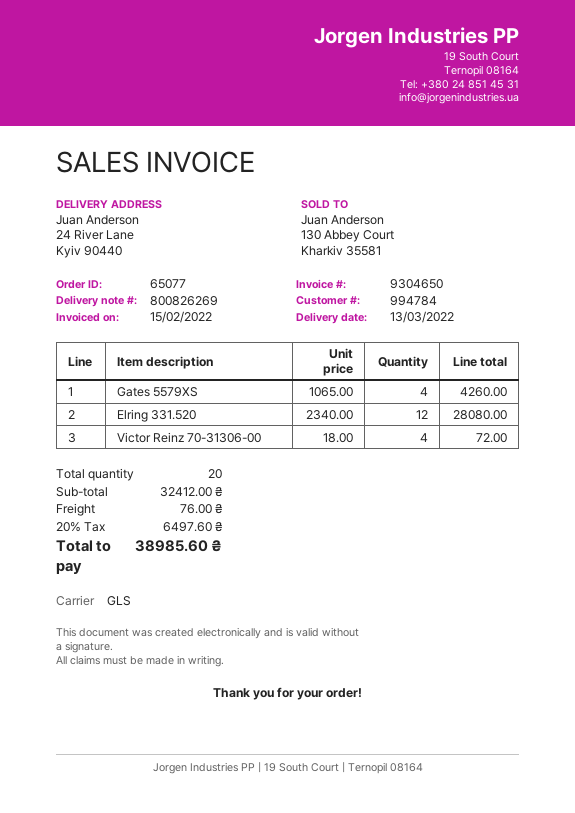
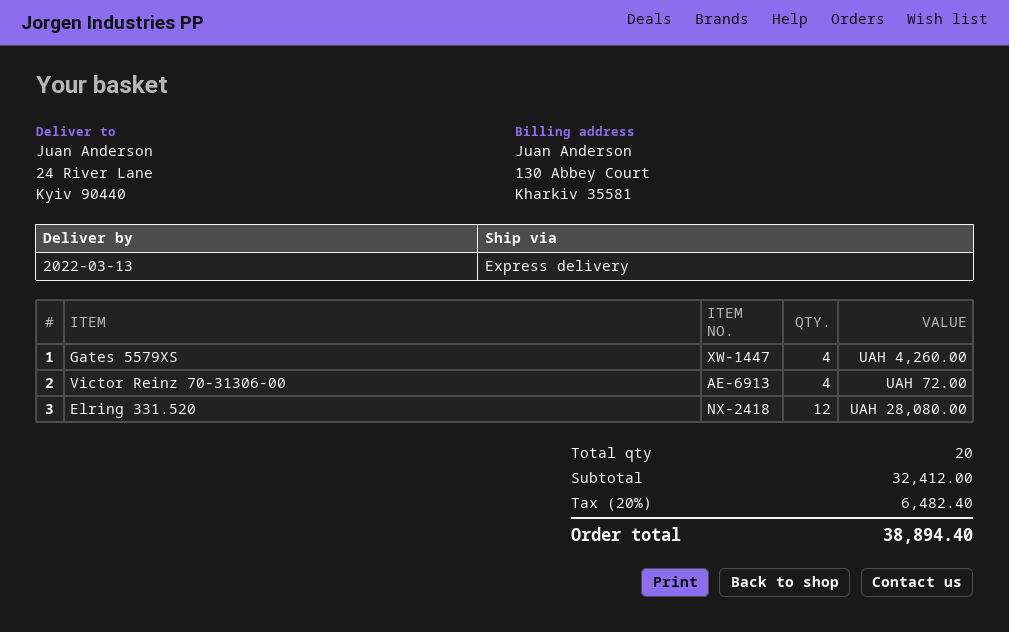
shipping method: GLS -> express
shipping: 76.00 -> none
tax: 20% = 6497.60 -> 20% = 6482.40
total: 38985.60 -> 38894.40

